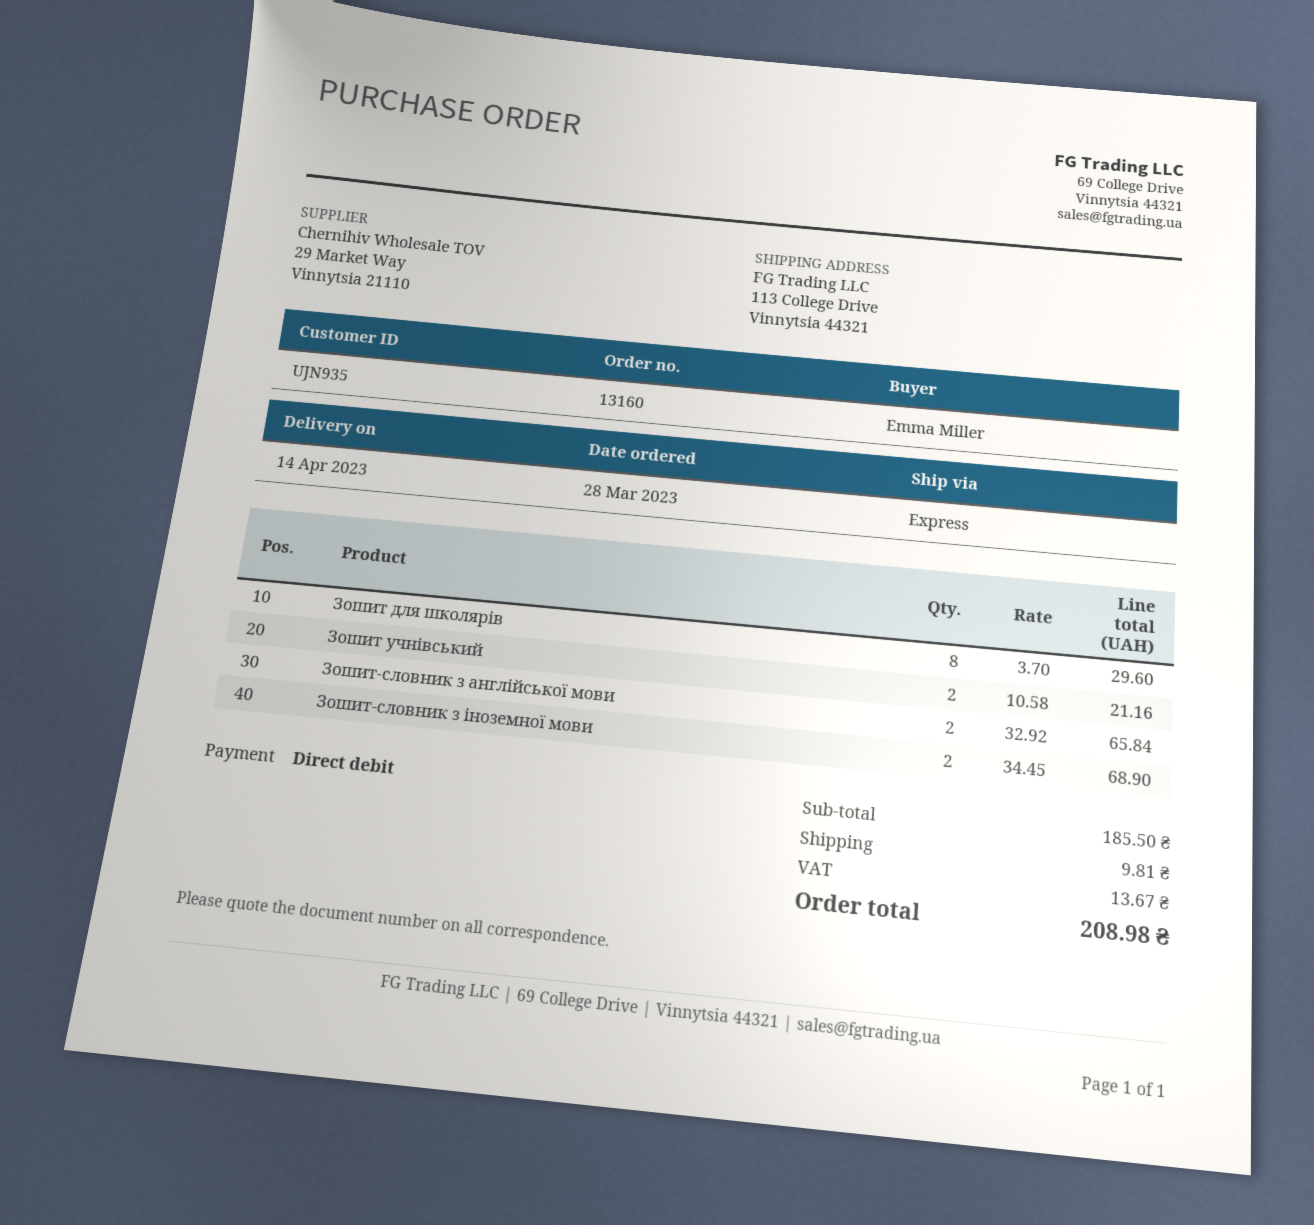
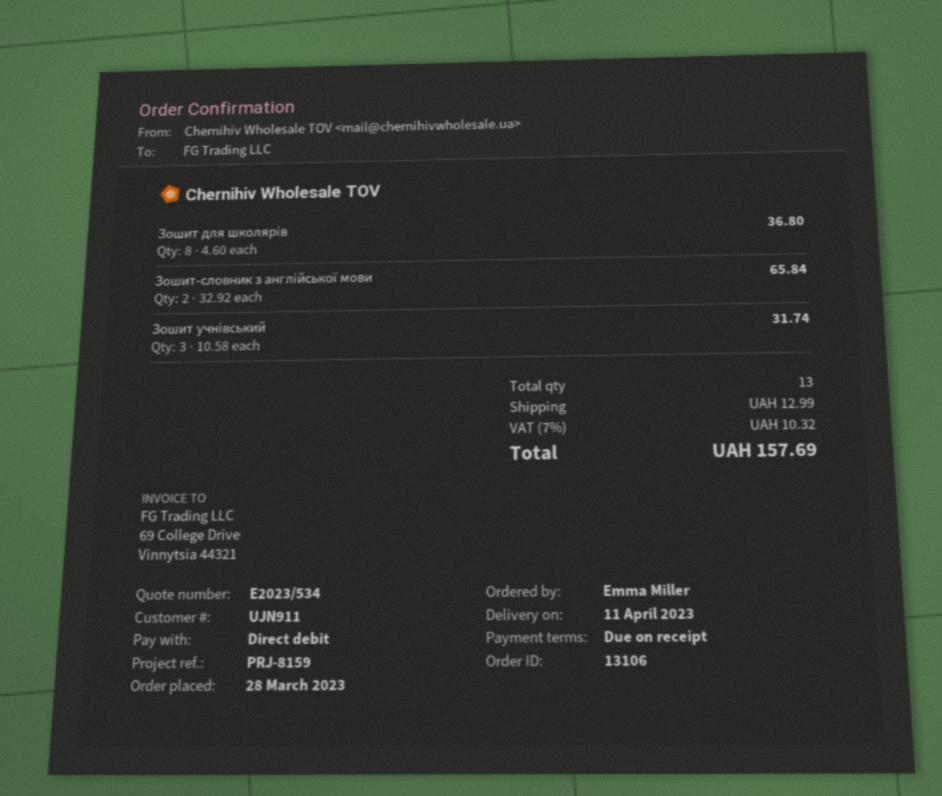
order number: 13160 -> 13106
delivery date: 2023-04-14 -> 2023-04-11
customer number: UJN935 -> UJN911
Зошит для школярів: 8 x 3.70 = 29.60 -> 8 x 4.60 = 36.80
Зошит учнівський: 2 x 10.58 = 21.16 -> 3 x 10.58 = 31.74
Зошит-словник з іноземної мови: 2 x 34.45 = 68.90 -> none
shipping: 9.81 -> 12.99
tax: 13.67 -> 10.32
total: 208.98 -> 157.69

